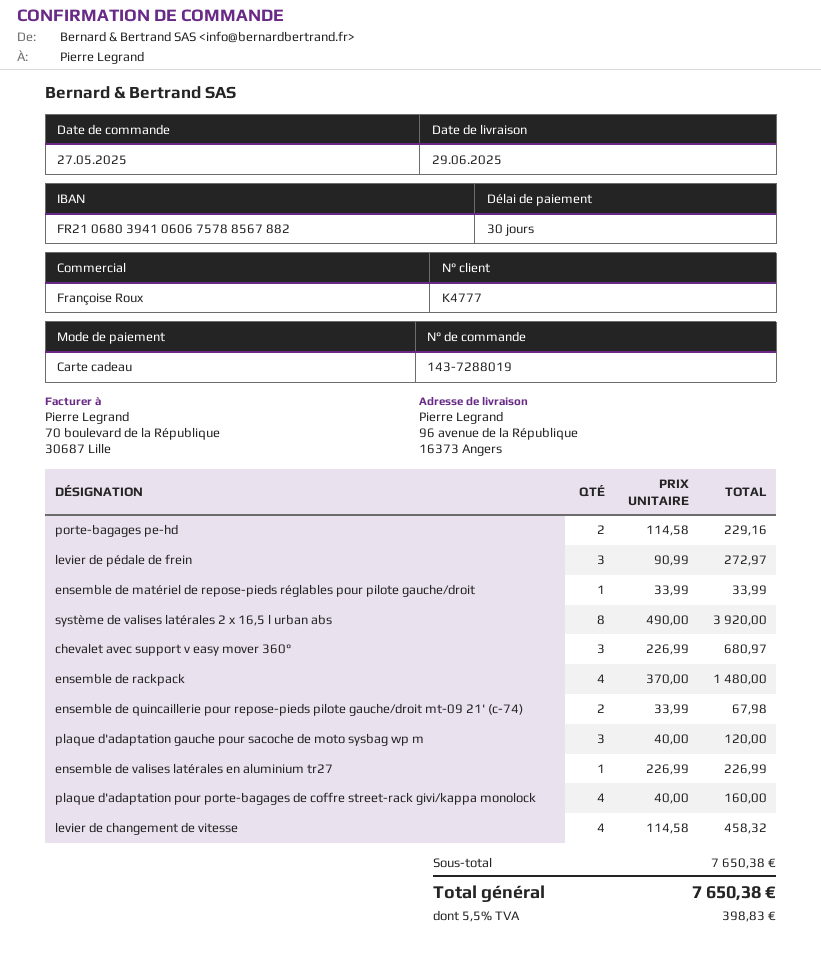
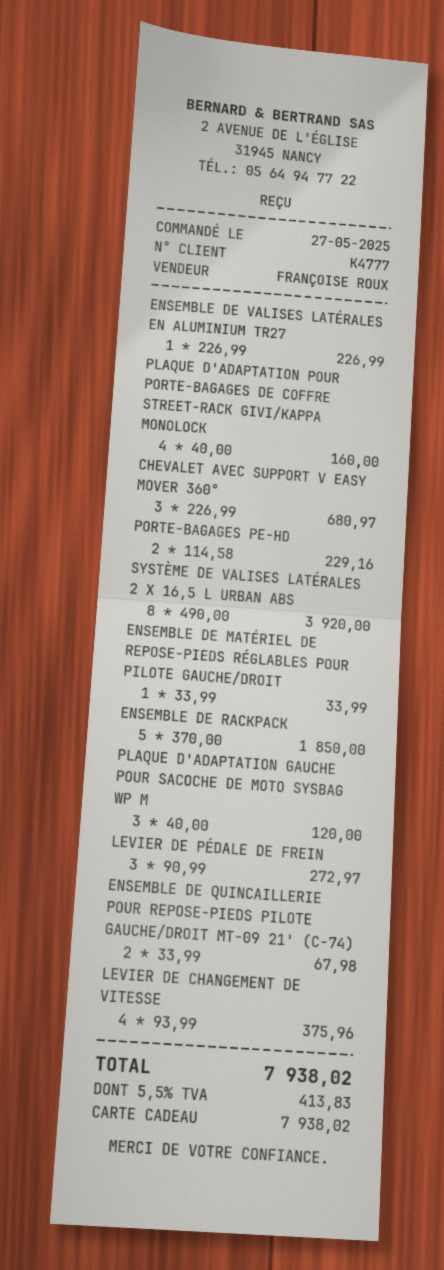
ensemble de rackpack: 4 x 370.00 = 1480.00 -> 5 x 370.00 = 1850.00
levier de changement de vitesse: 4 x 114.58 = 458.32 -> 4 x 93.99 = 375.96
tax: 5.5% = 398.83 -> 5.5% = 413.83
total: 7650.38 -> 7938.02

